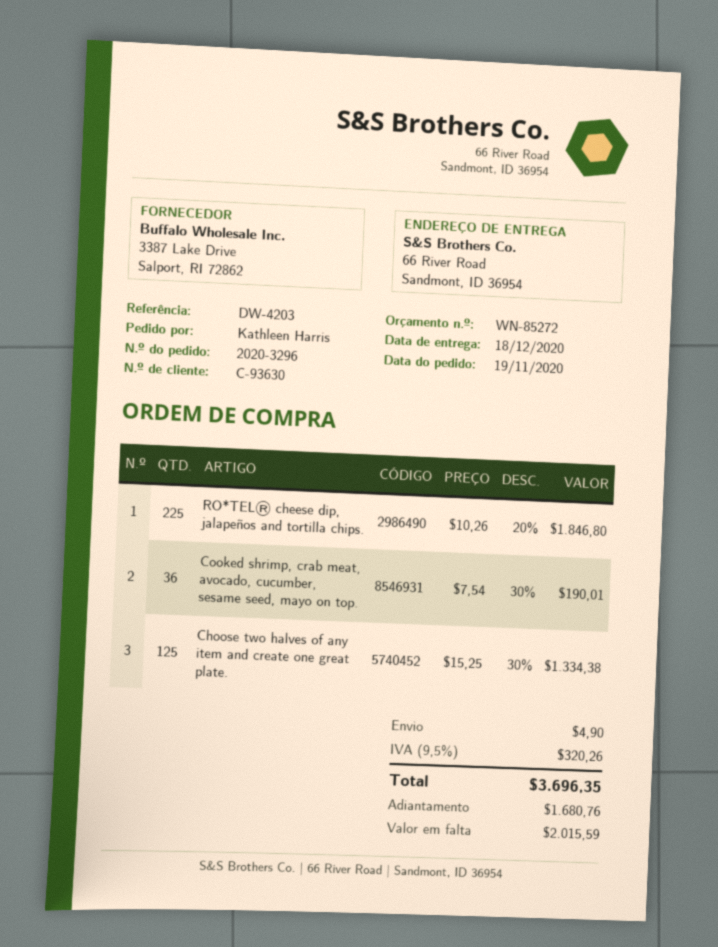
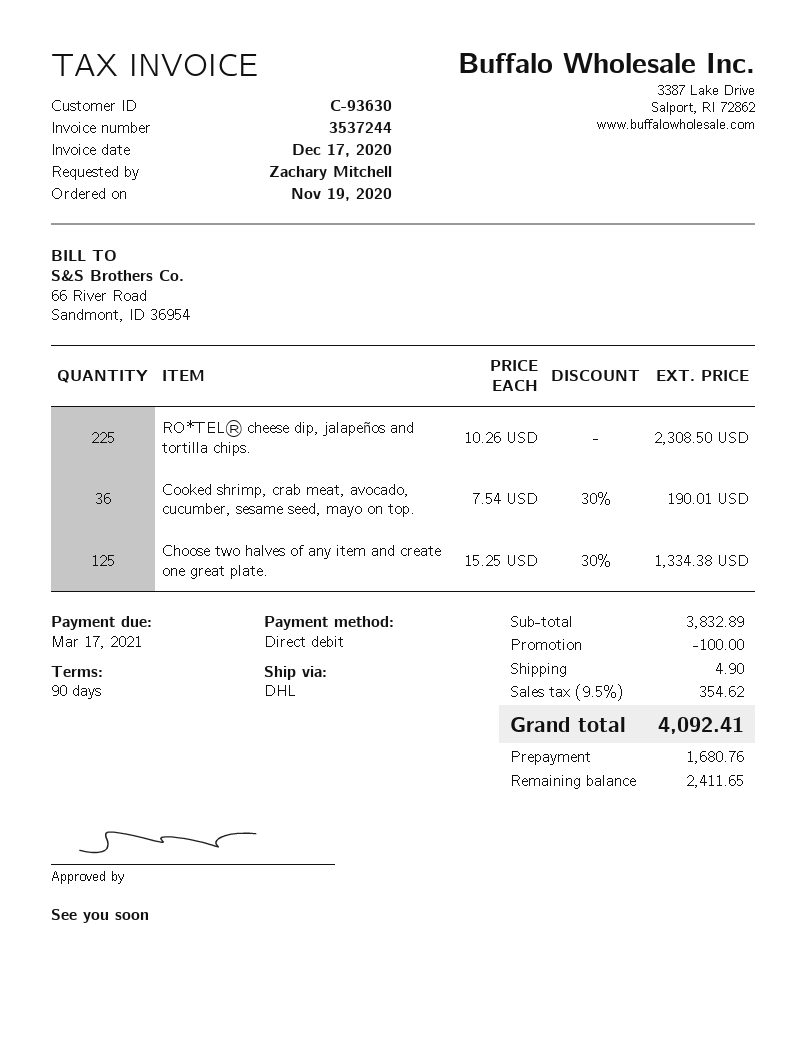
ordered by: Kathleen Harris -> Zachary Mitchell
RO*TEL® cheese dip, jalapeños and tortilla chips.: 225 x 10.26 - 20% = 1846.80 -> 225 x 10.26 = 2308.50
discount: none -> 100.00
tax: 9.5% = 320.26 -> 9.5% = 354.62
total: 3696.35 -> 4092.41
balance: 2015.59 -> 2411.65

